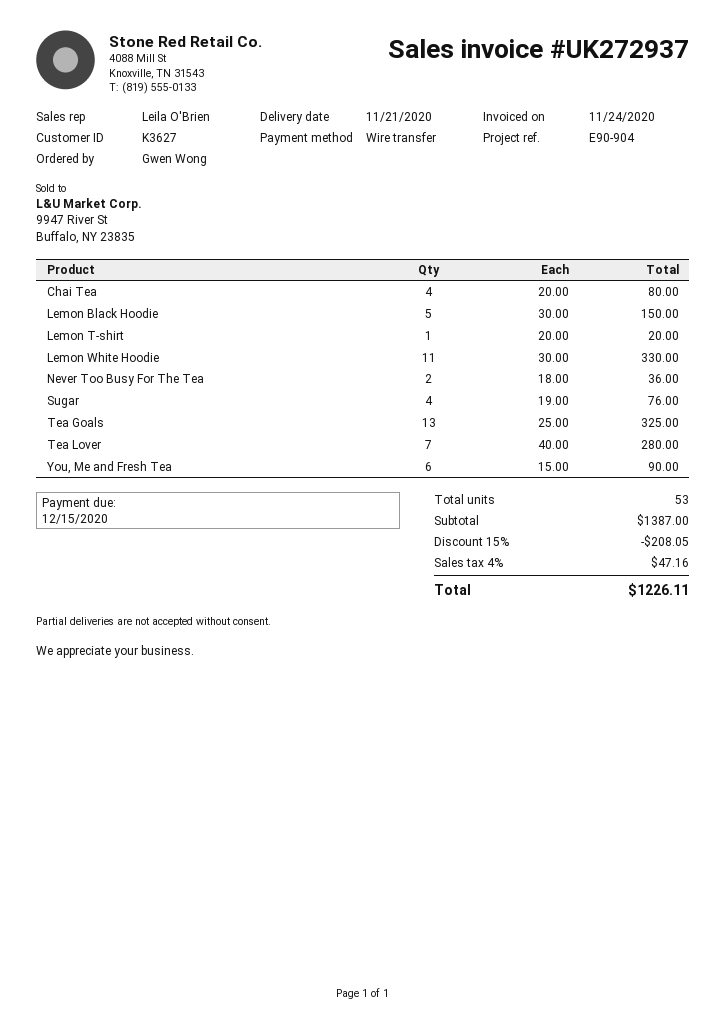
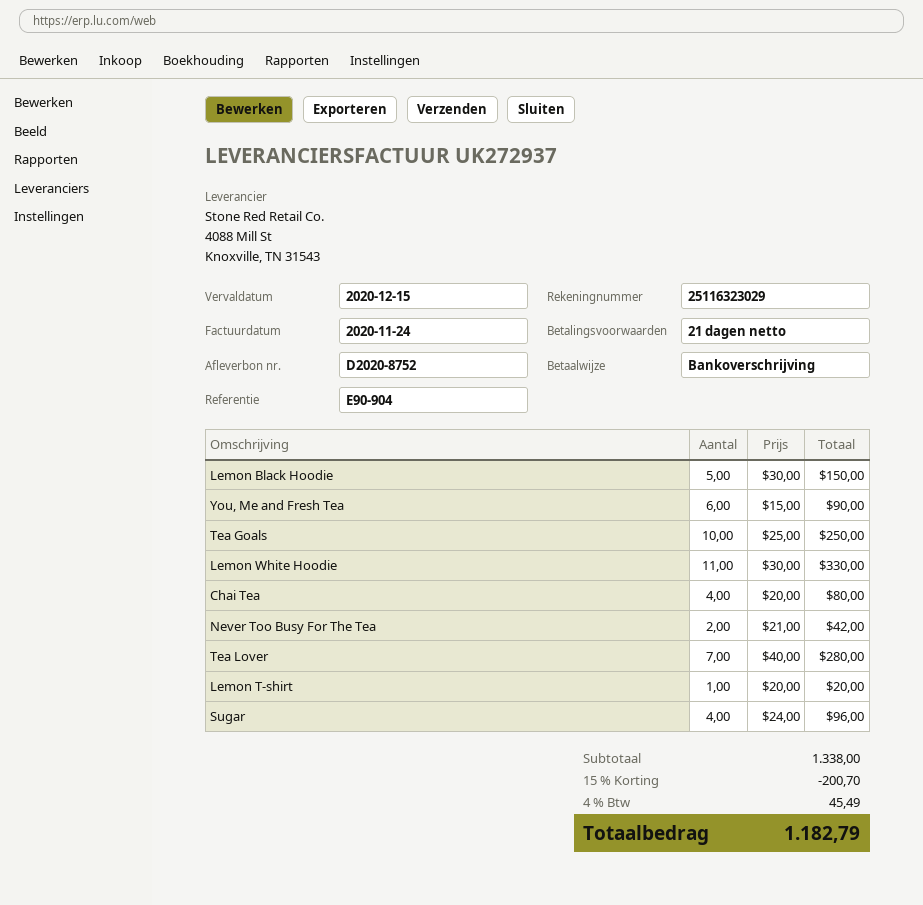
Never Too Busy For The Tea: 2 x 18.00 = 36.00 -> 2 x 21.00 = 42.00
Sugar: 4 x 19.00 = 76.00 -> 4 x 24.00 = 96.00
Tea Goals: 13 x 25.00 = 325.00 -> 10 x 25.00 = 250.00
subtotal: 1387.00 -> 1338.00
discount: 15% = 208.05 -> 15% = 200.70
tax: 4% = 47.16 -> 4% = 45.49
total: 1226.11 -> 1182.79

